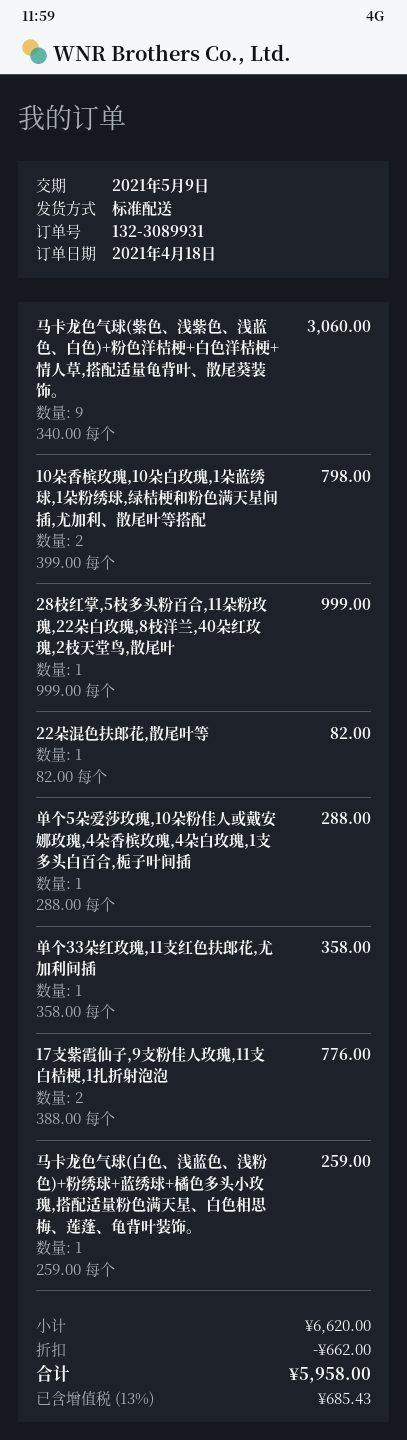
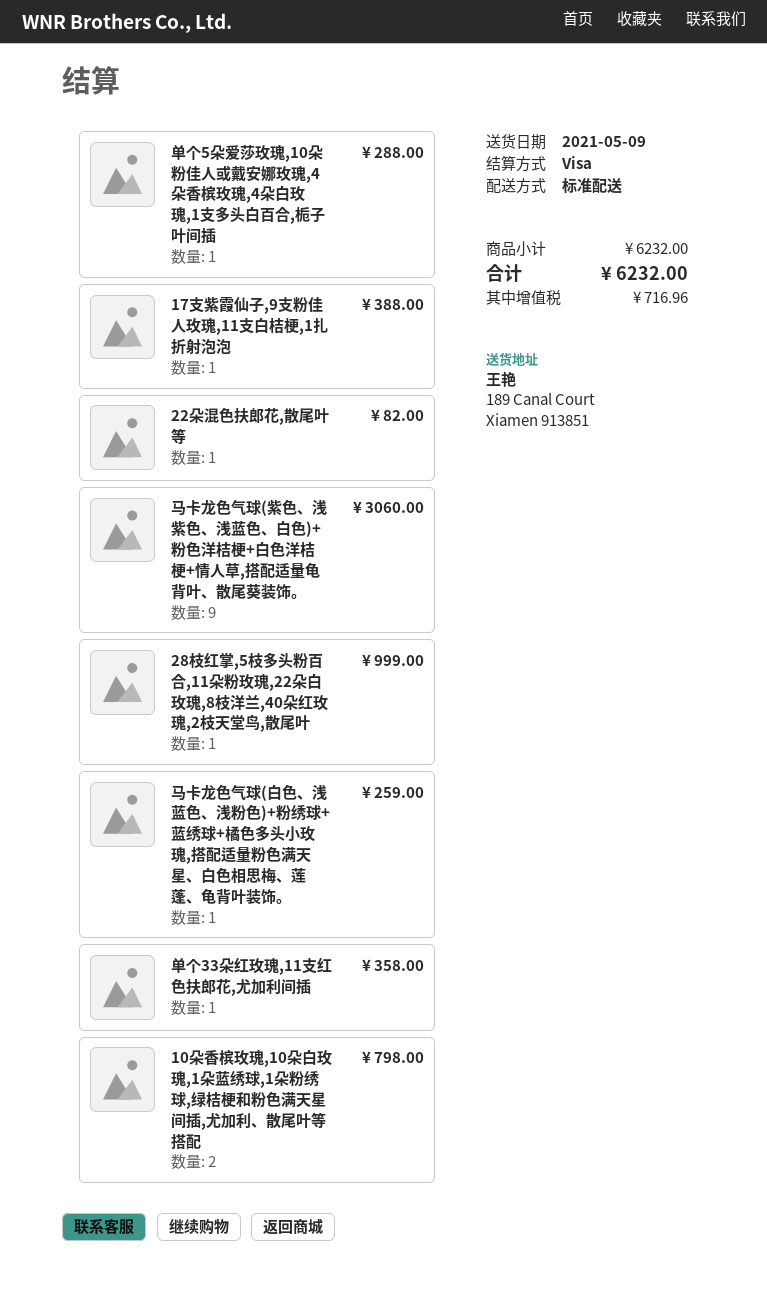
17支紫霞仙子,9支粉佳人玫瑰,11支白桔梗,1扎折射泡泡: 2 for 776.00 -> 1 for 388.00
subtotal: 6620.00 -> 6232.00
discount: 662.00 -> none
tax: 685.43 -> 716.96
total: 5958.00 -> 6232.00

